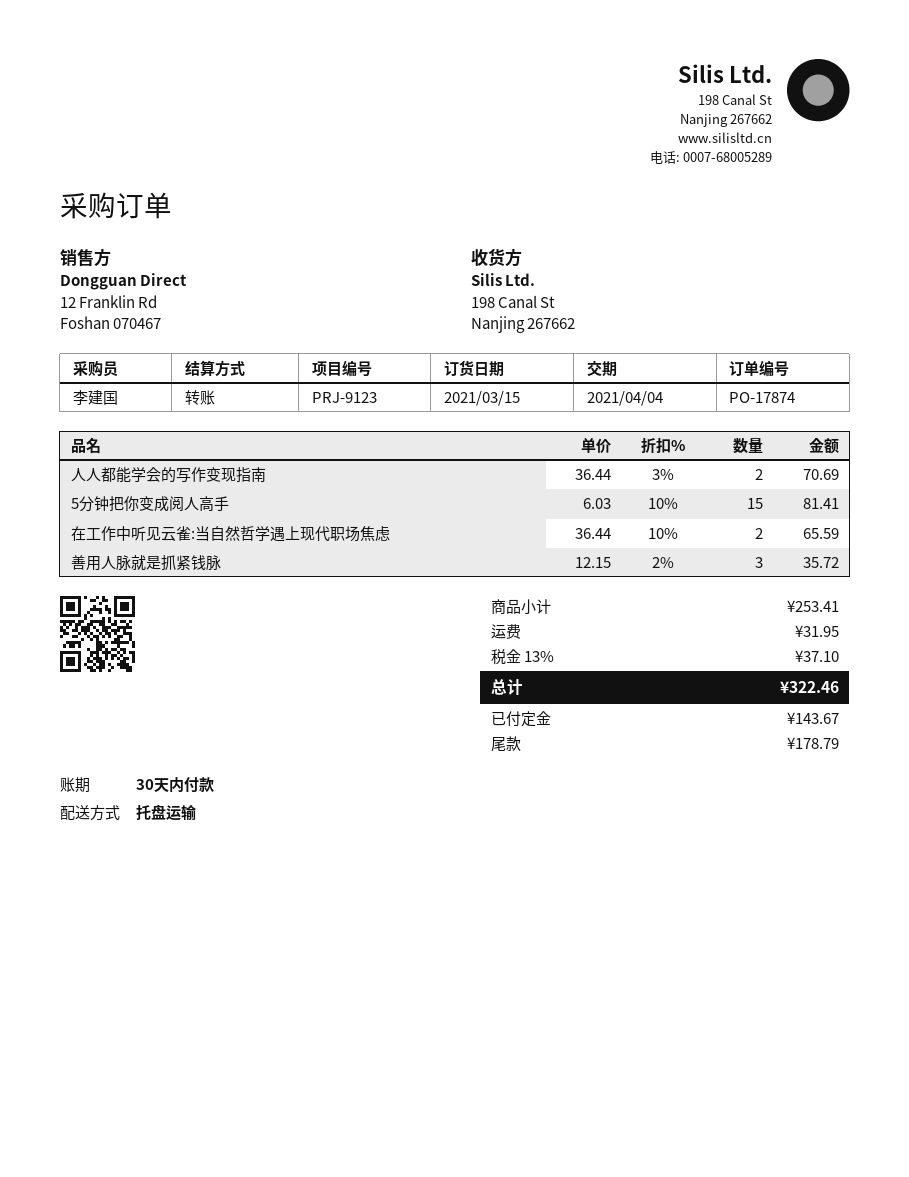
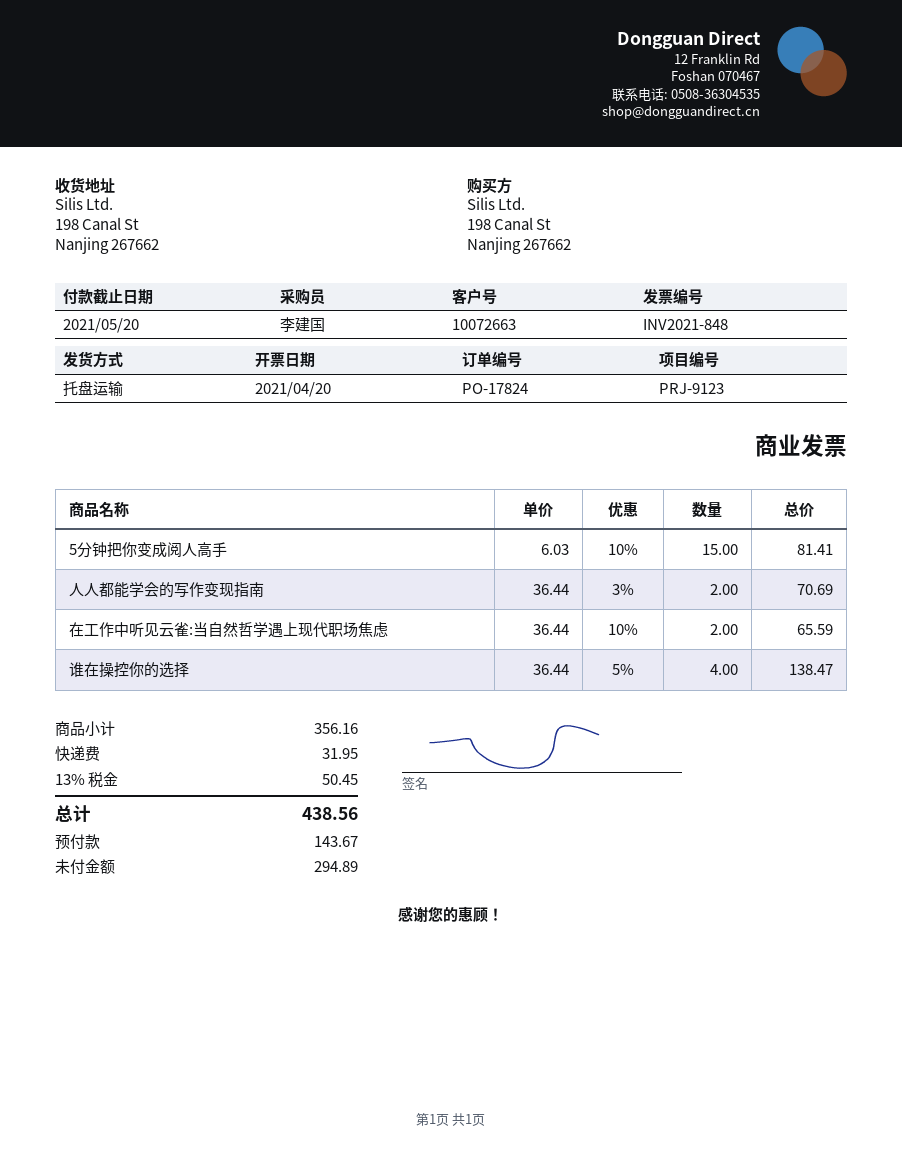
order number: PO-17874 -> PO-17824
善用人脉就是抓紧钱脉: 3 x 12.15 - 2% = 35.72 -> none
谁在操控你的选择: none -> 4 x 36.44 - 5% = 138.47
subtotal: 253.41 -> 356.16
tax: 13% = 37.10 -> 13% = 50.45
total: 322.46 -> 438.56
balance: 178.79 -> 294.89

